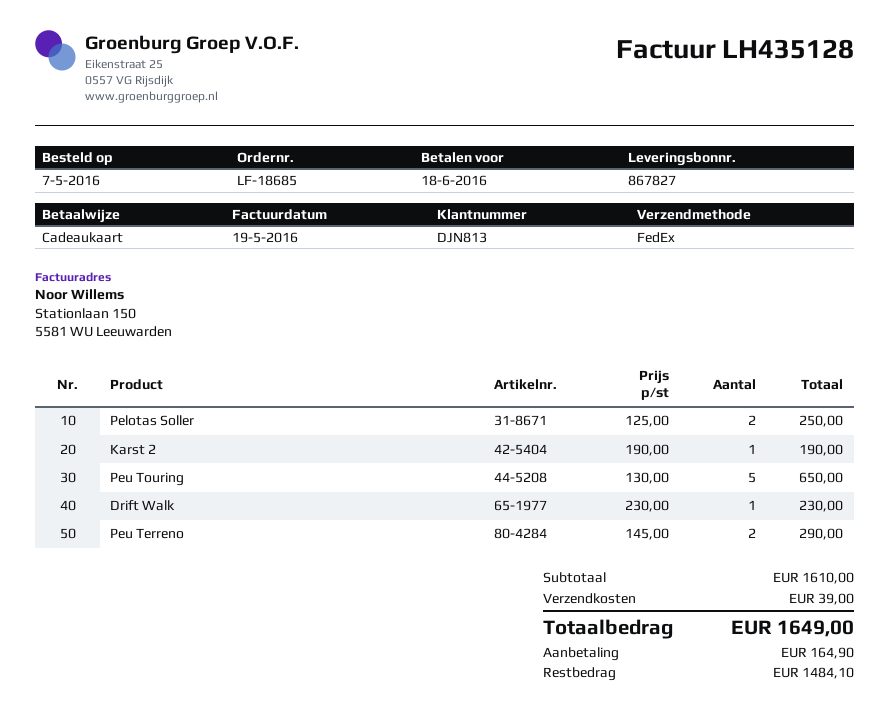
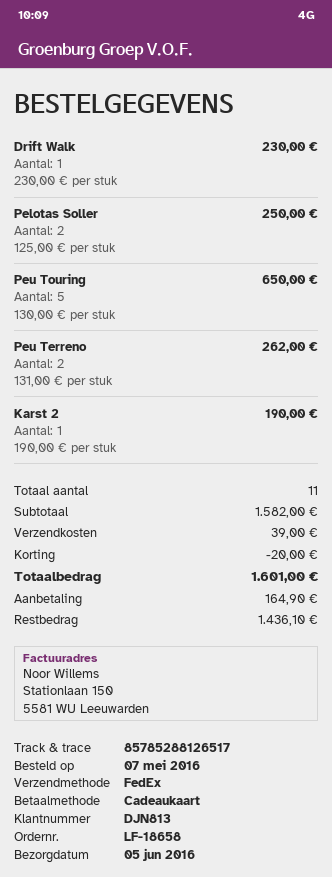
order number: LF-18685 -> LF-18658
Peu Terreno: 2 x 145.00 = 290.00 -> 2 x 131.00 = 262.00
subtotal: 1610.00 -> 1582.00
discount: none -> 20.00
total: 1649.00 -> 1601.00
balance: 1484.10 -> 1436.10

